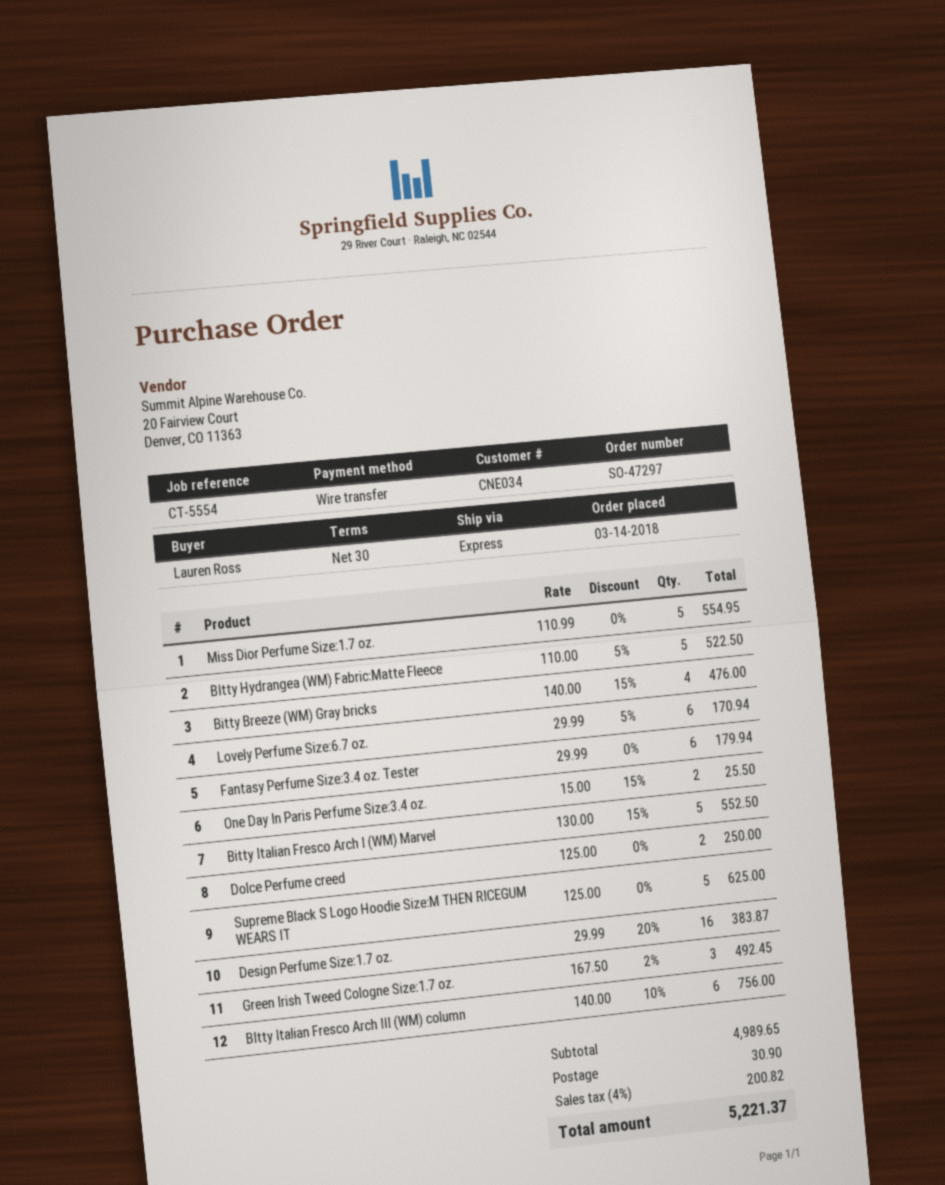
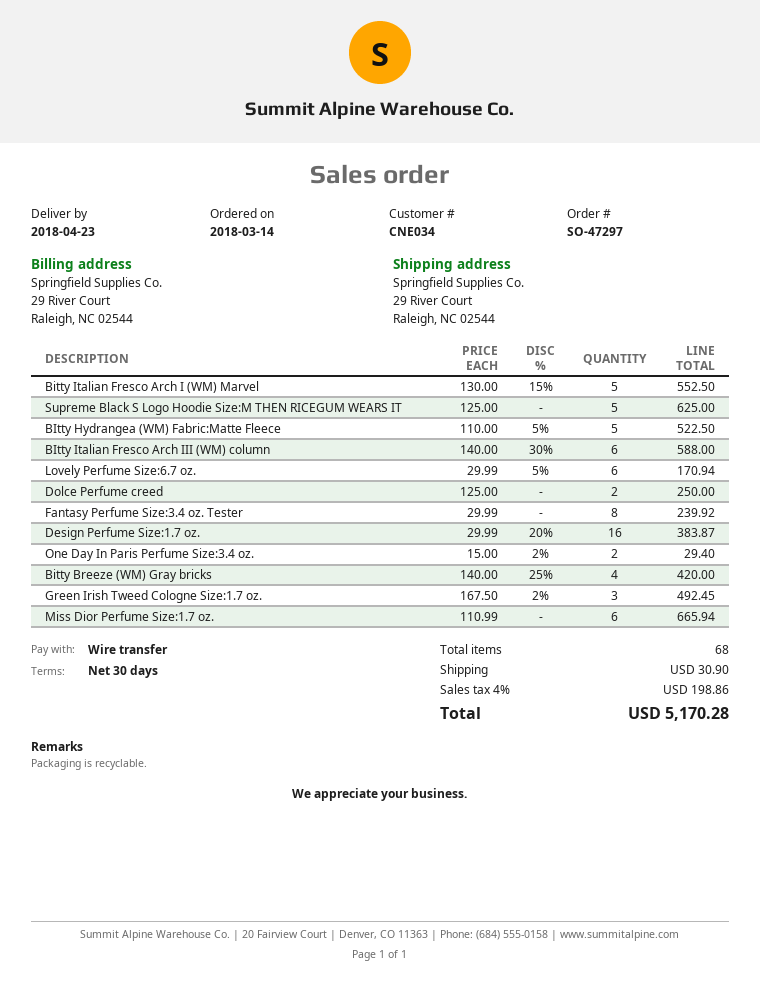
Miss Dior Perfume Size:1.7 oz.: 5 x 110.99 = 554.95 -> 6 x 110.99 = 665.94
Bitty Breeze (WM) Gray bricks: 4 x 140.00 - 15% = 476.00 -> 4 x 140.00 - 25% = 420.00
Fantasy Perfume Size:3.4 oz. Tester: 6 x 29.99 = 179.94 -> 8 x 29.99 = 239.92
One Day In Paris Perfume Size:3.4 oz.: 2 x 15.00 - 15% = 25.50 -> 2 x 15.00 - 2% = 29.40
BItty Italian Fresco Arch III (WM) column: 6 x 140.00 - 10% = 756.00 -> 6 x 140.00 - 30% = 588.00
tax: 4% = 200.82 -> 4% = 198.86
total: 5221.37 -> 5170.28

